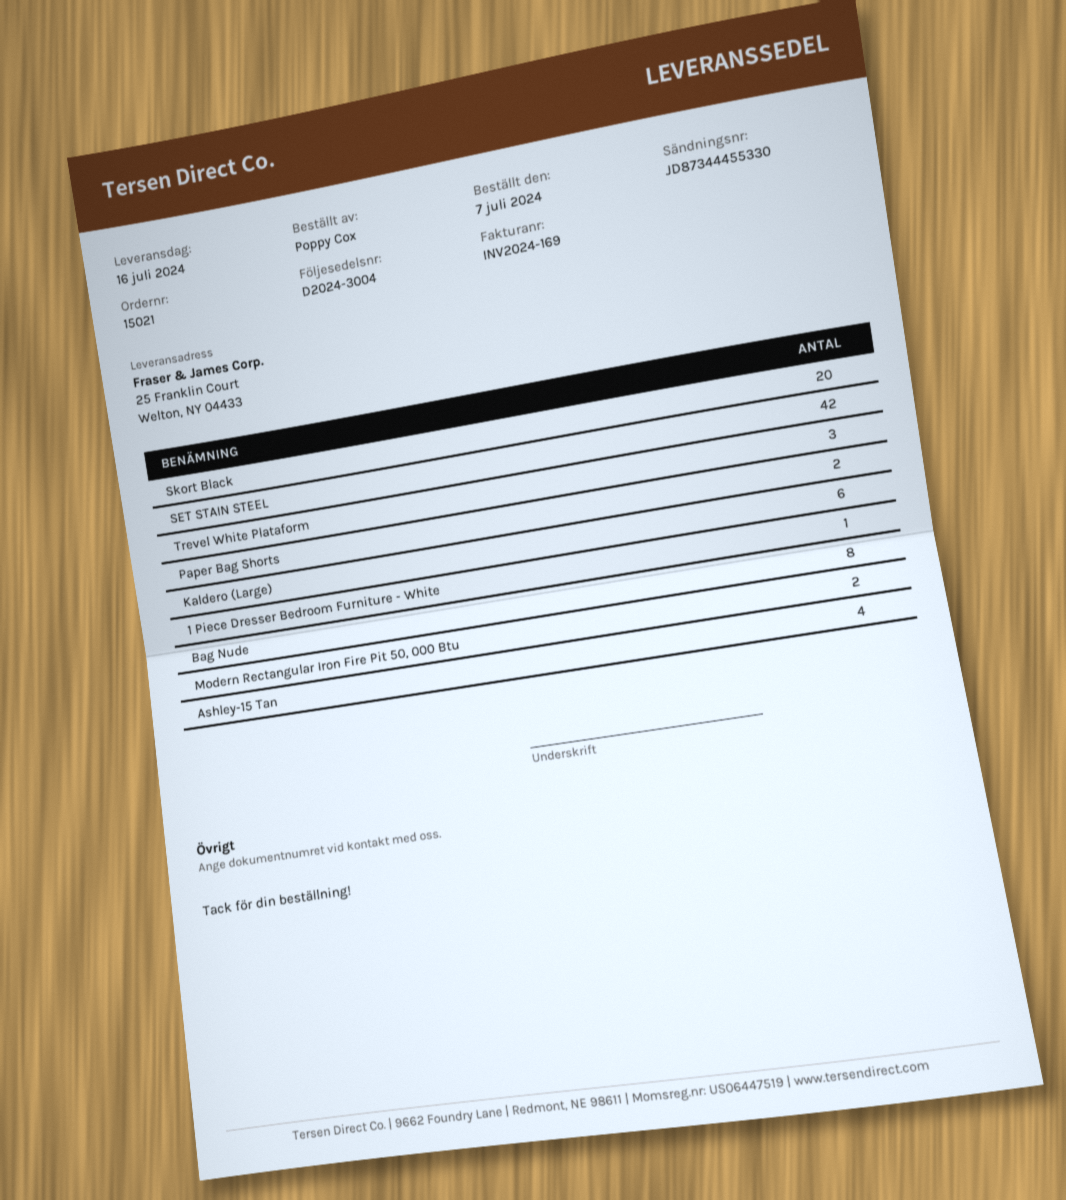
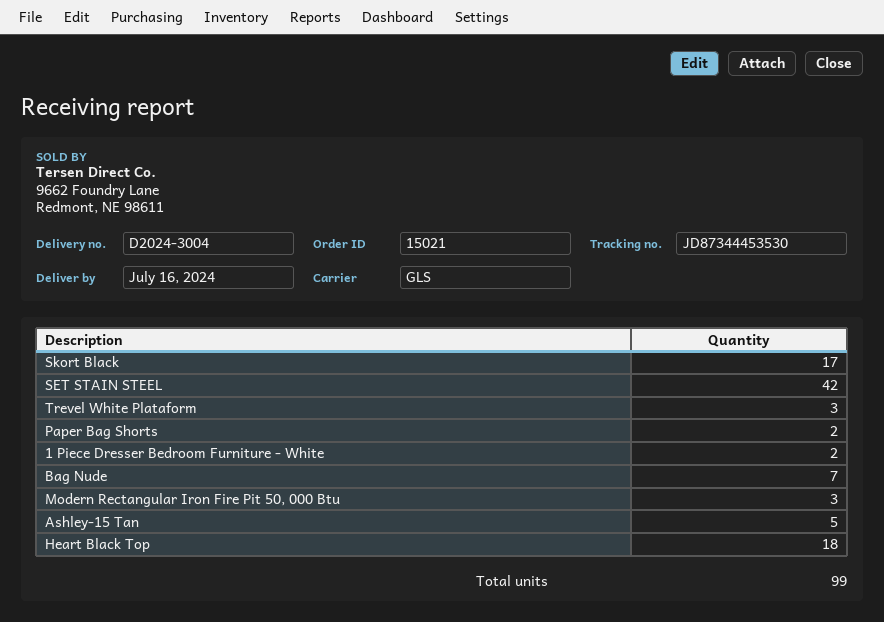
tracking number: JD87344455330 -> JD87344453530
Skort Black: 20 -> 17
Kaldero (Large): 6 -> none
1 Piece Dresser Bedroom Furniture - White: 1 -> 2
Bag Nude: 8 -> 7
Modern Rectangular Iron Fire Pit 50, 000 Btu: 2 -> 3
Ashley-15 Tan: 4 -> 5
Heart Black Top: none -> 18

